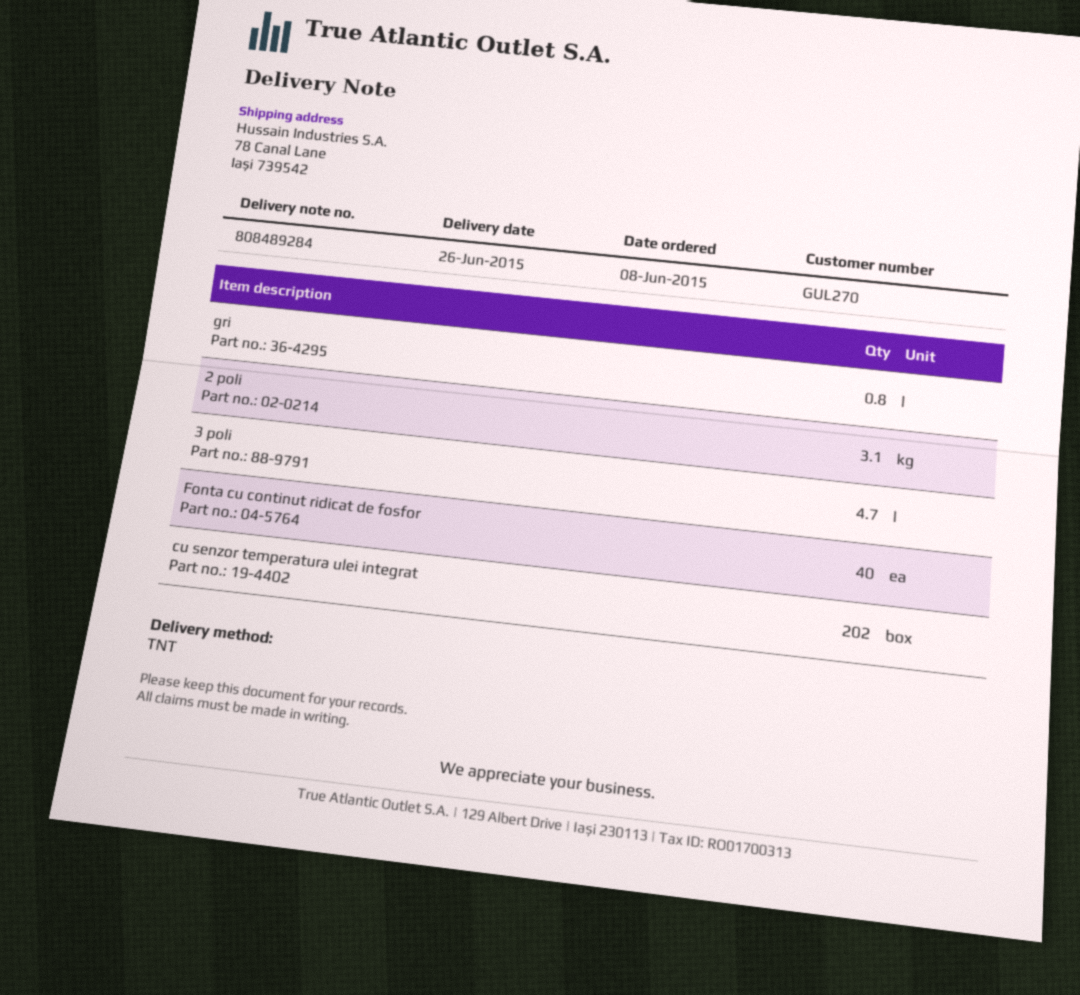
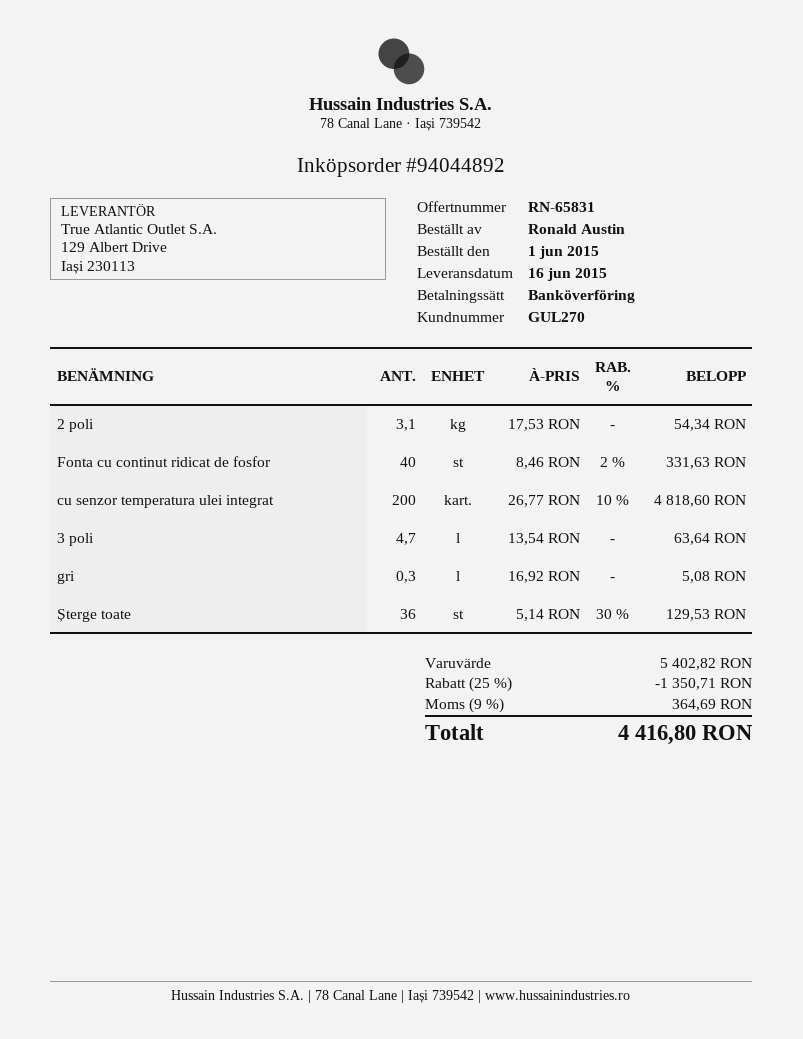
order date: 2015-06-08 -> 2015-06-01
delivery date: 2015-06-26 -> 2015-06-16
gri: 0.8 -> 0.3
cu senzor temperatura ulei integrat: 202 -> 200
Șterge toate: none -> 36

